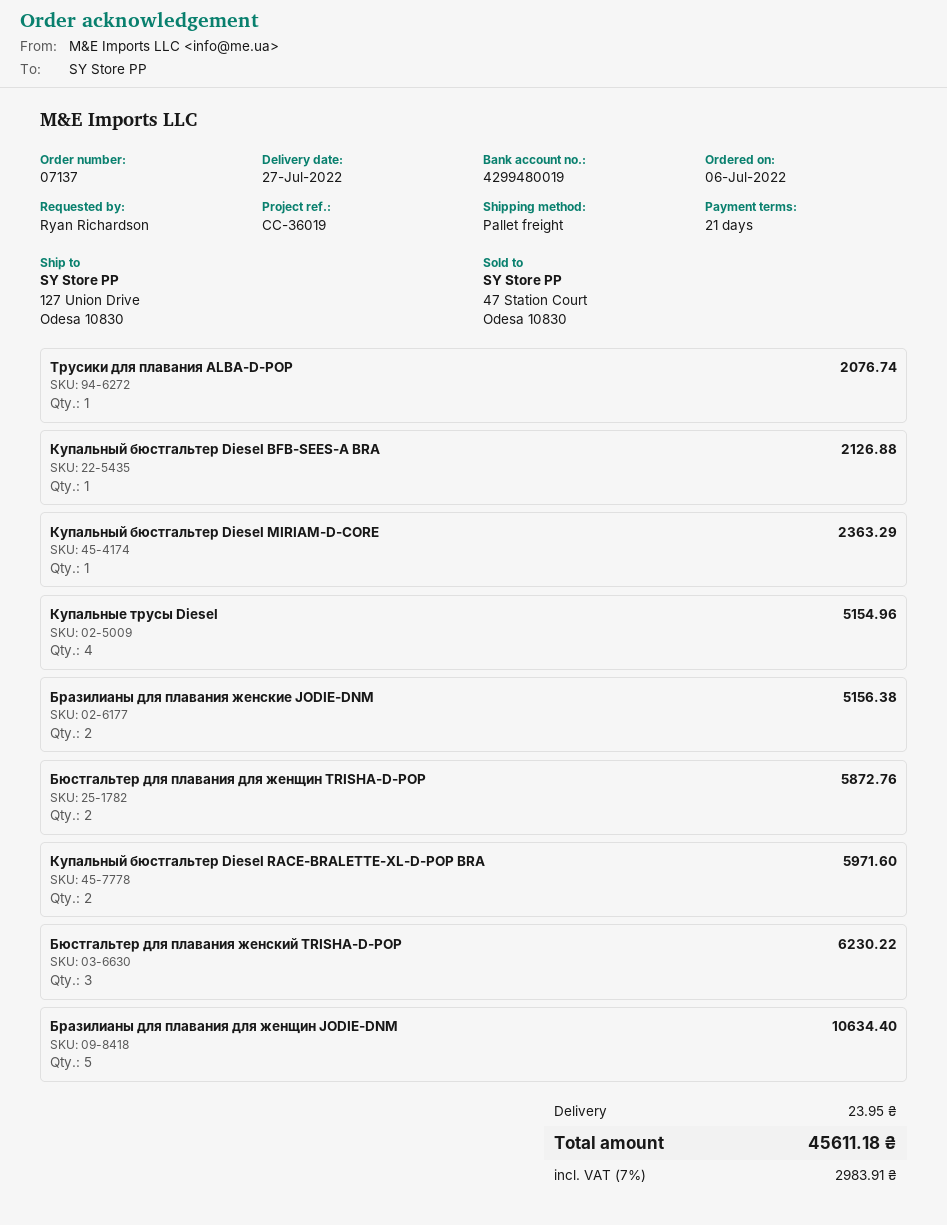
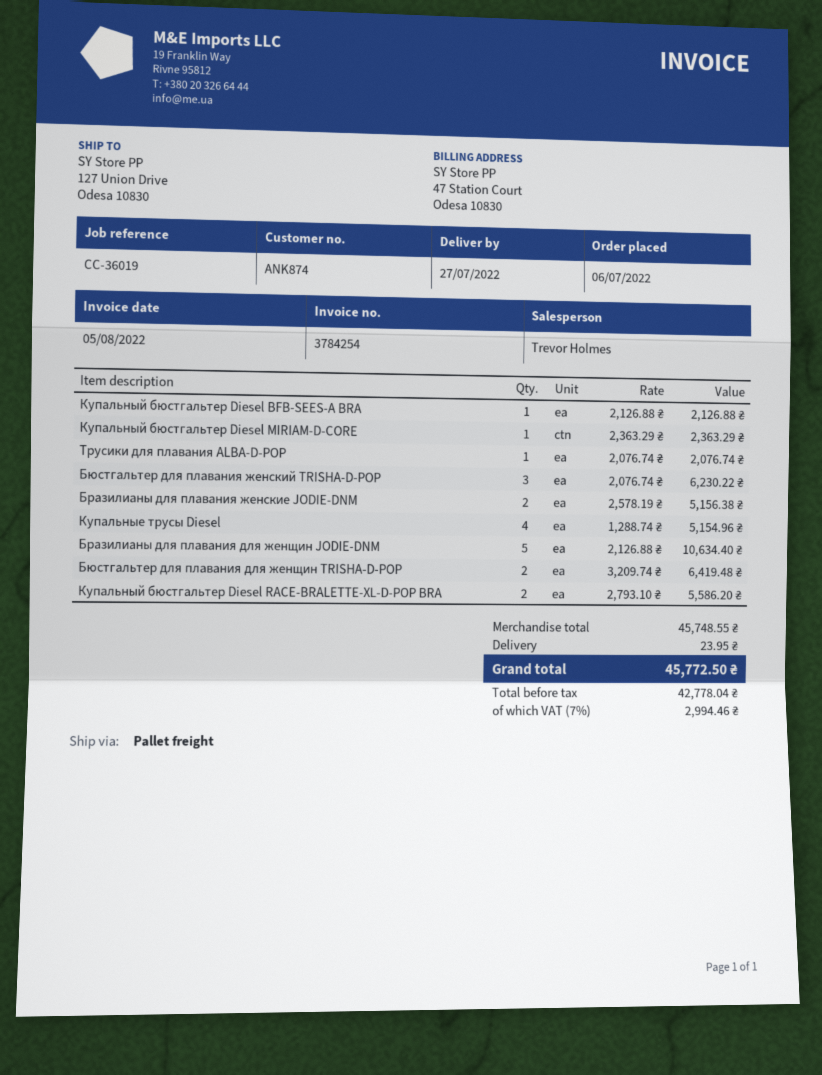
Бюстгальтер для плавания для женщин TRISHA-D-POP: 2 for 5872.76 -> 2 for 6419.48
Купальный бюстгальтер Diesel RACE-BRALETTE-XL-D-POP BRA: 2 for 5971.60 -> 2 for 5586.20
tax: 7% = 2983.91 -> 7% = 2994.46
total: 45611.18 -> 45772.50

